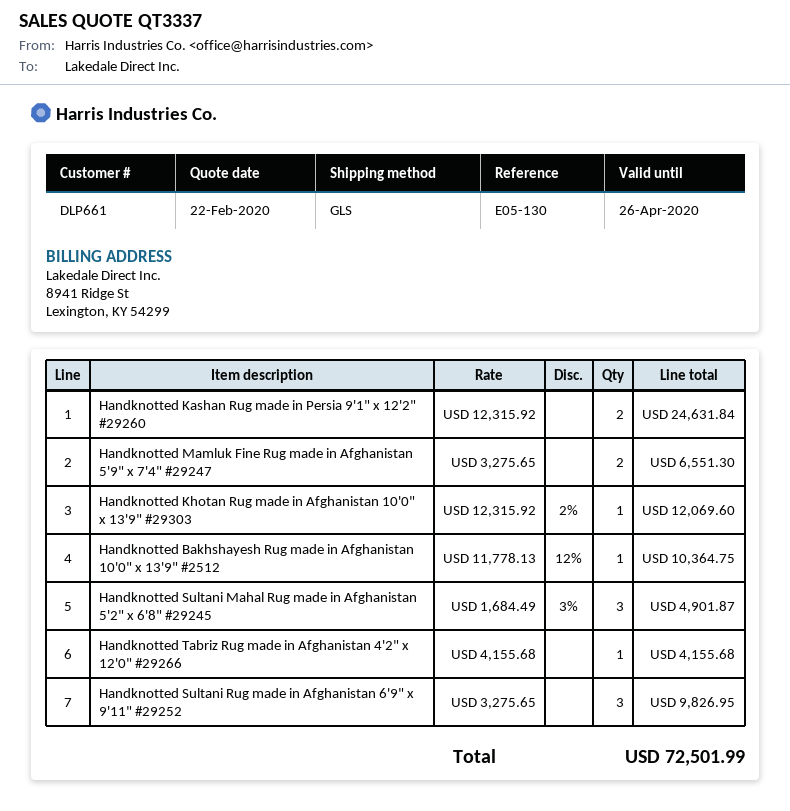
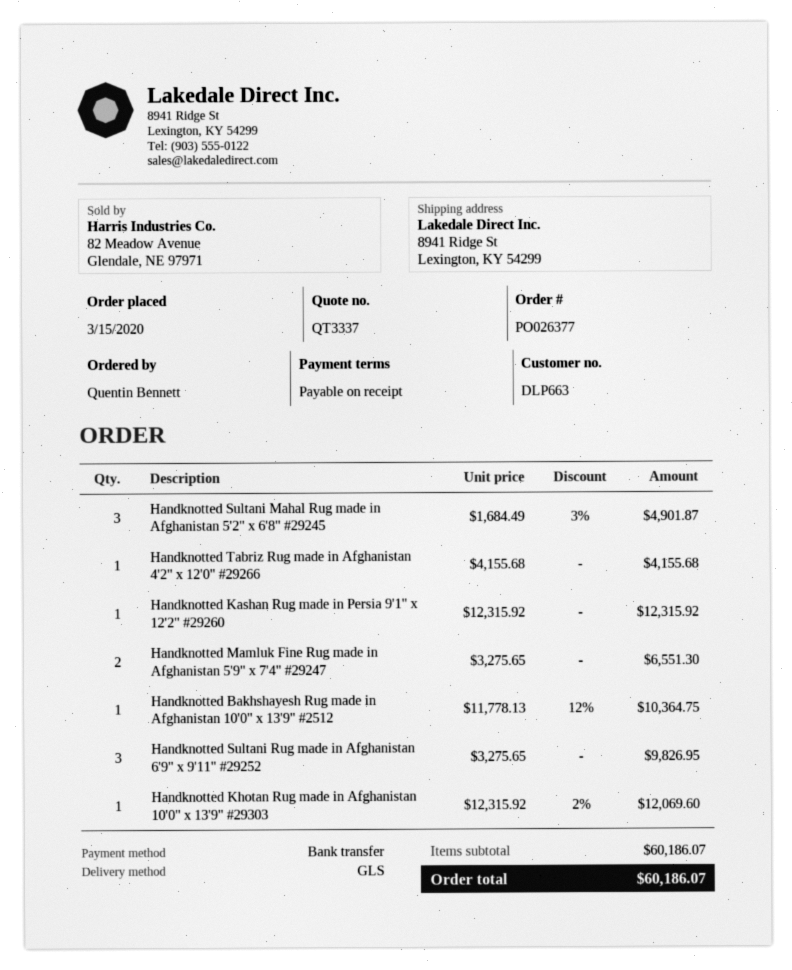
customer number: DLP661 -> DLP663
Handknotted Kashan Rug made in Persia 9'1" x 12'2" #29260: 2 x 12315.92 = 24631.84 -> 1 x 12315.92 = 12315.92
total: 72501.99 -> 60186.07

